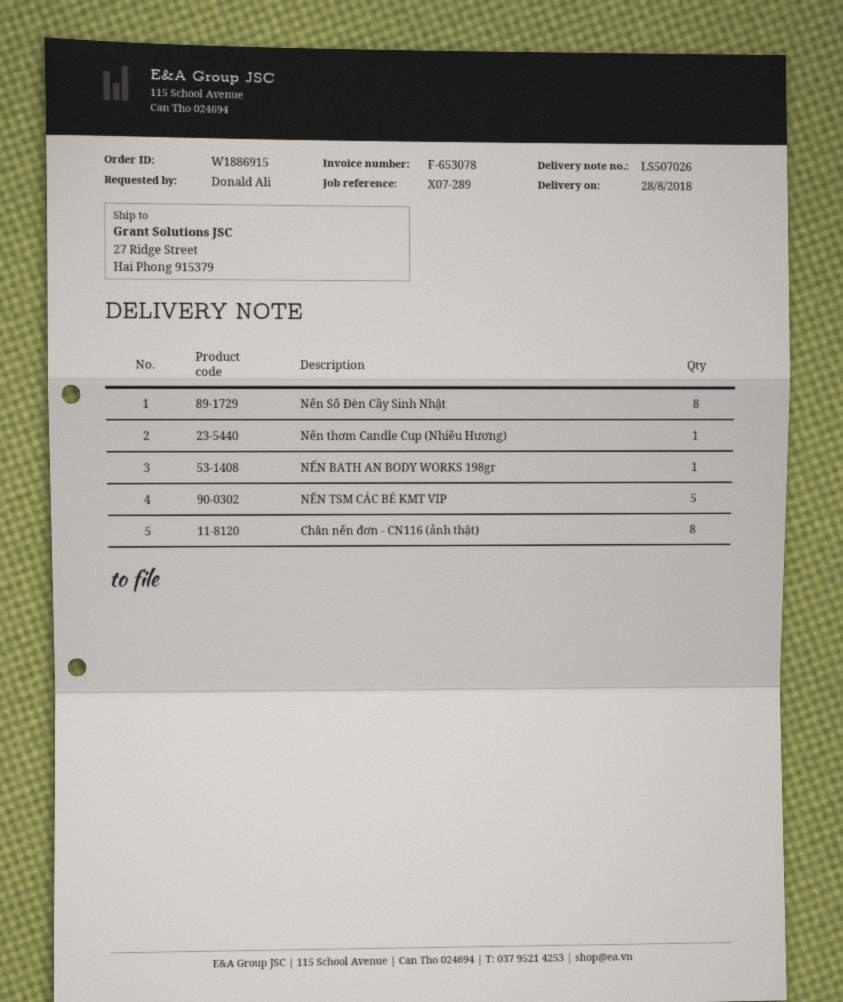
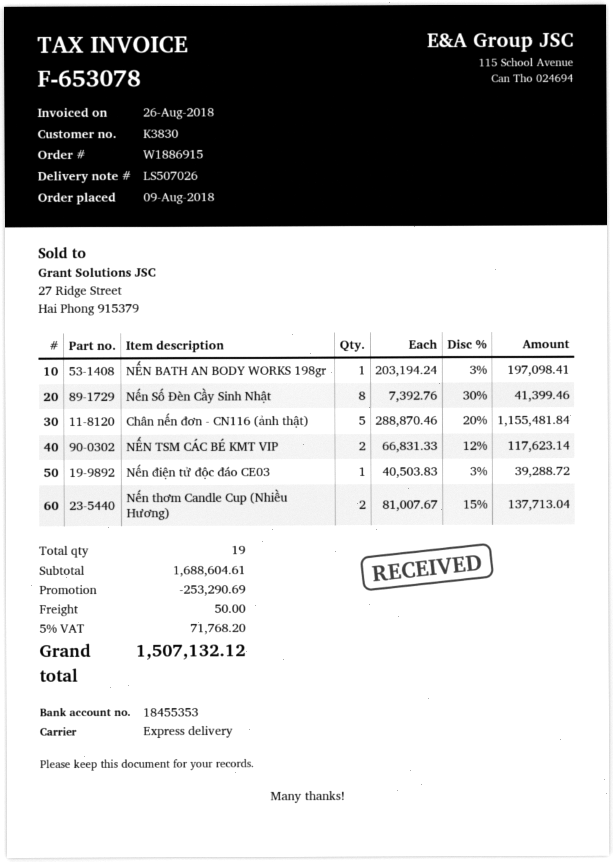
Nến thơm Candle Cup (Nhiều Hương): 1 -> 2
NẾN TSM CÁC BÉ KMT VIP: 5 -> 2
Chân nến đơn - CN116 (ảnh thật): 8 -> 5
Nến điện tử độc đáo CE03: none -> 1

